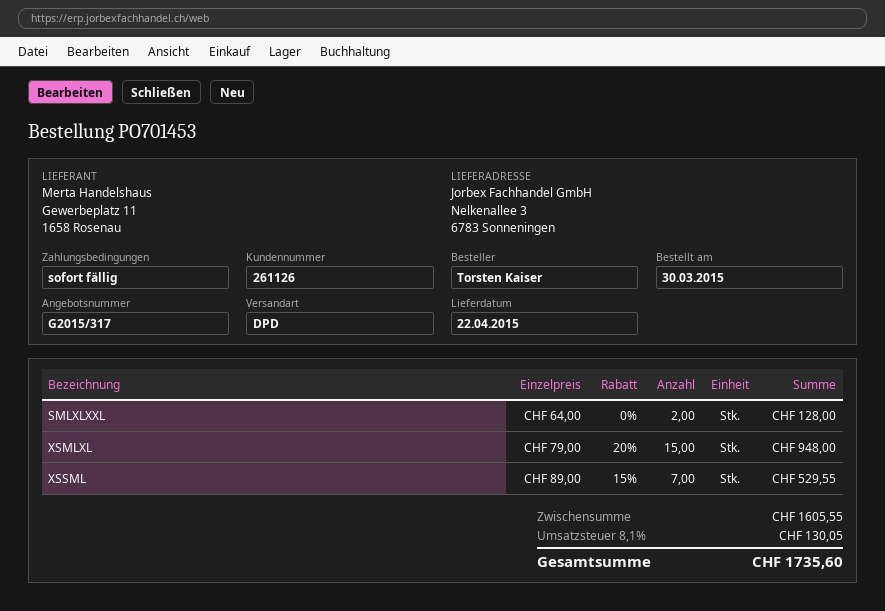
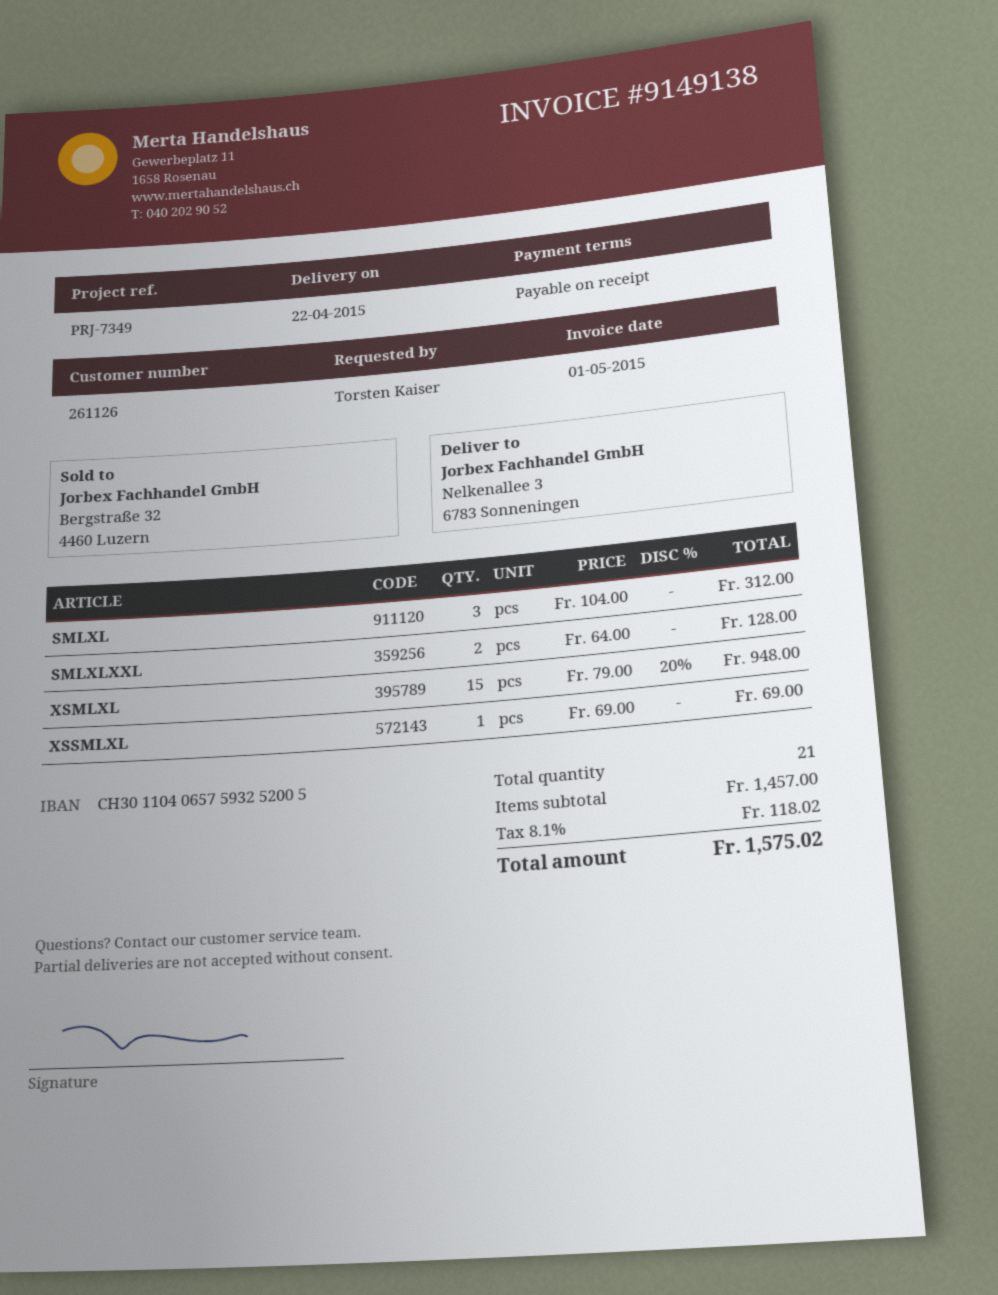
XSSML: 7 x 89.00 - 15% = 529.55 -> none
SMLXL: none -> 3 x 104.00 = 312.00
XSSMLXL: none -> 1 x 69.00 = 69.00
subtotal: 1605.55 -> 1457.00
tax: 8.1% = 130.05 -> 8.1% = 118.02
total: 1735.60 -> 1575.02

